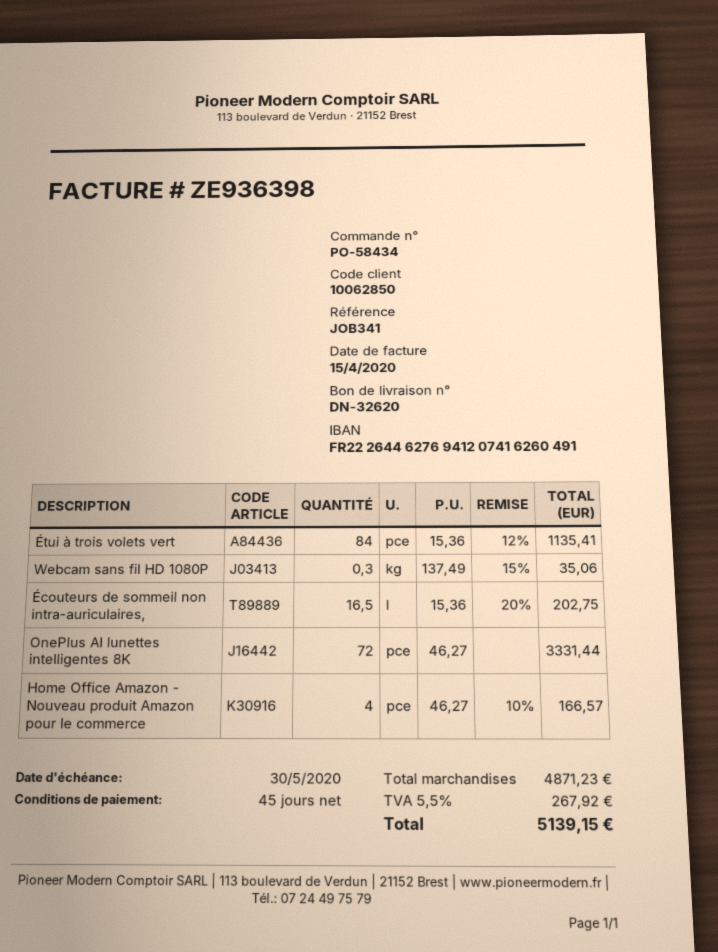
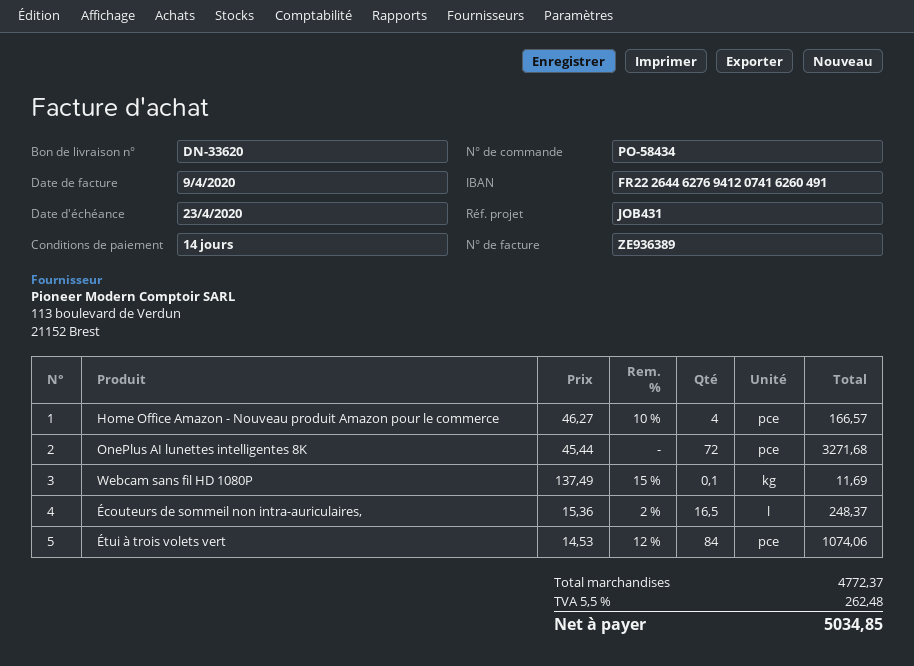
delivery note number: DN-32620 -> DN-33620
invoice number: ZE936398 -> ZE936389
invoice date: 2020-04-15 -> 2020-04-09
payment terms: 45 days -> 14 days
due date: 2020-05-30 -> 2020-04-23
reference: JOB341 -> JOB431
Étui à trois volets vert: 84 x 15.36 - 12% = 1135.41 -> 84 x 14.53 - 12% = 1074.06
Webcam sans fil HD 1080P: 0.3 x 137.49 - 15% = 35.06 -> 0.1 x 137.49 - 15% = 11.69
Écouteurs de sommeil non intra-auriculaires,: 16.5 x 15.36 - 20% = 202.75 -> 16.5 x 15.36 - 2% = 248.37
OnePlus AI lunettes intelligentes 8K: 72 x 46.27 = 3331.44 -> 72 x 45.44 = 3271.68
subtotal: 4871.23 -> 4772.37
tax: 5.5% = 267.92 -> 5.5% = 262.48
total: 5139.15 -> 5034.85

